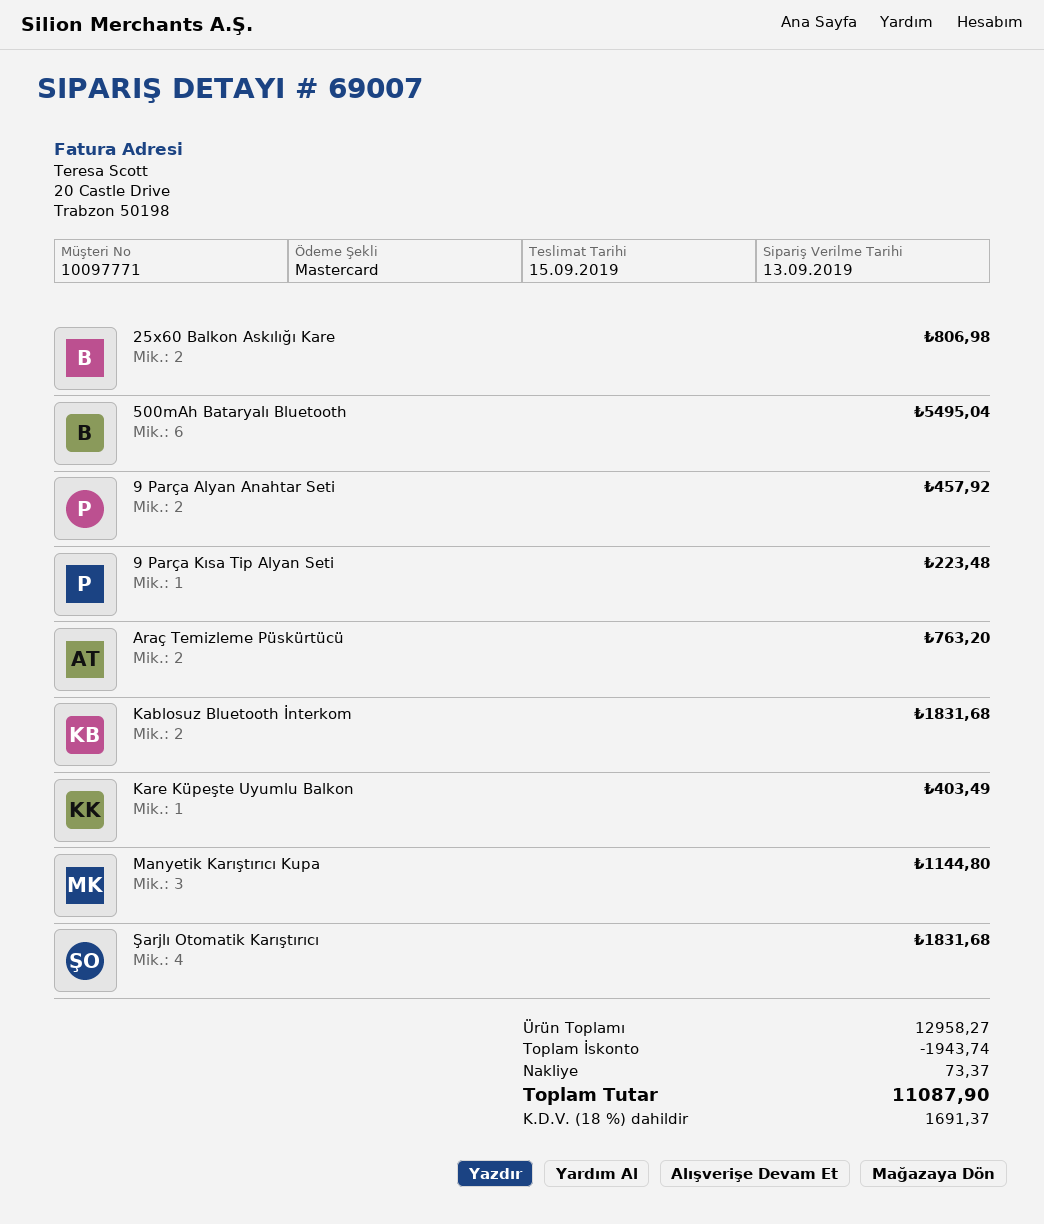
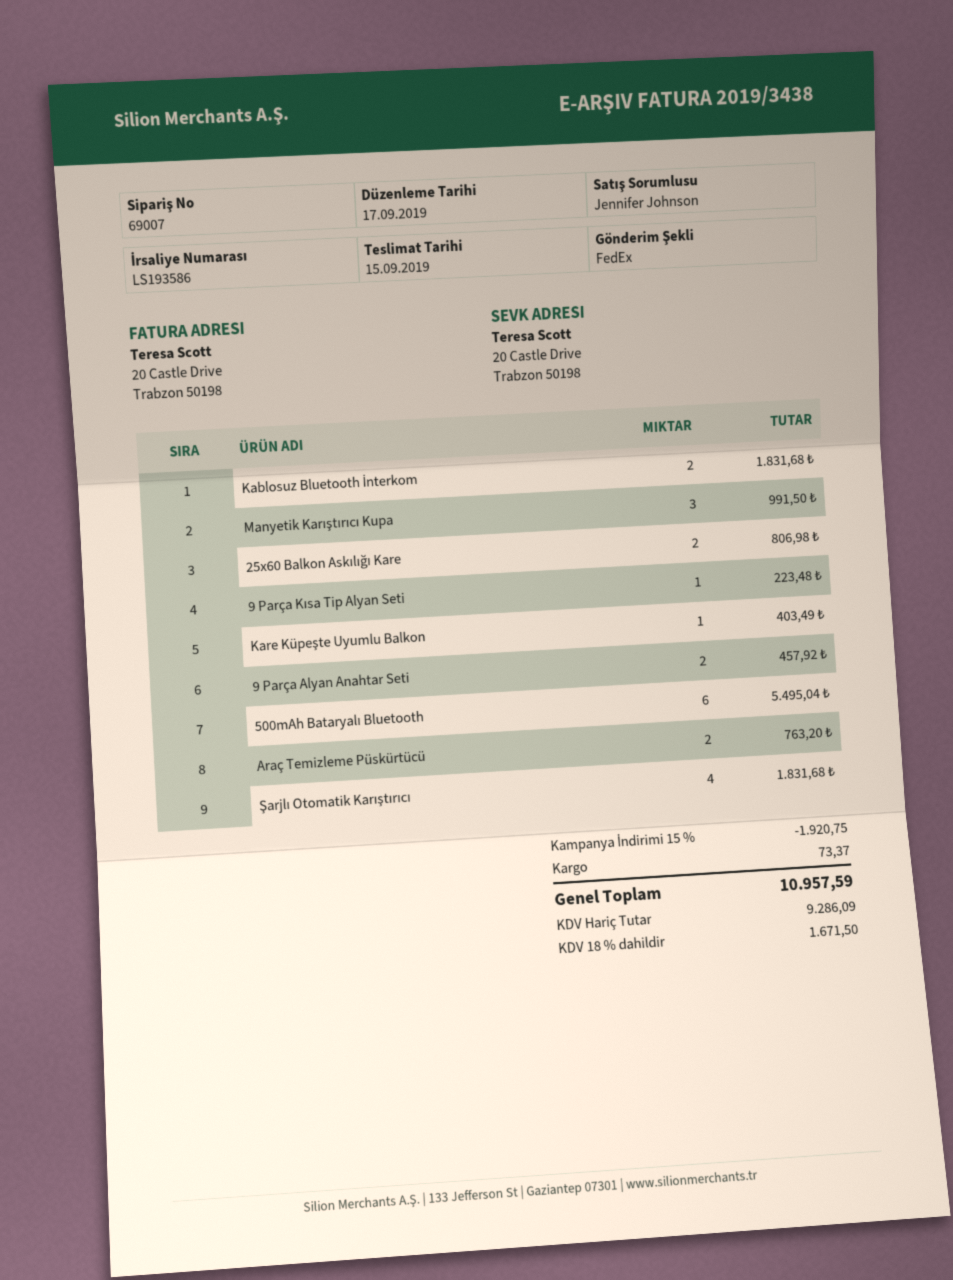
Manyetik Karıştırıcı Kupa: 3 for 1144.80 -> 3 for 991.50
discount: 1943.74 -> 1920.75
tax: 18% = 1691.37 -> 18% = 1671.50
total: 11087.90 -> 10957.59

